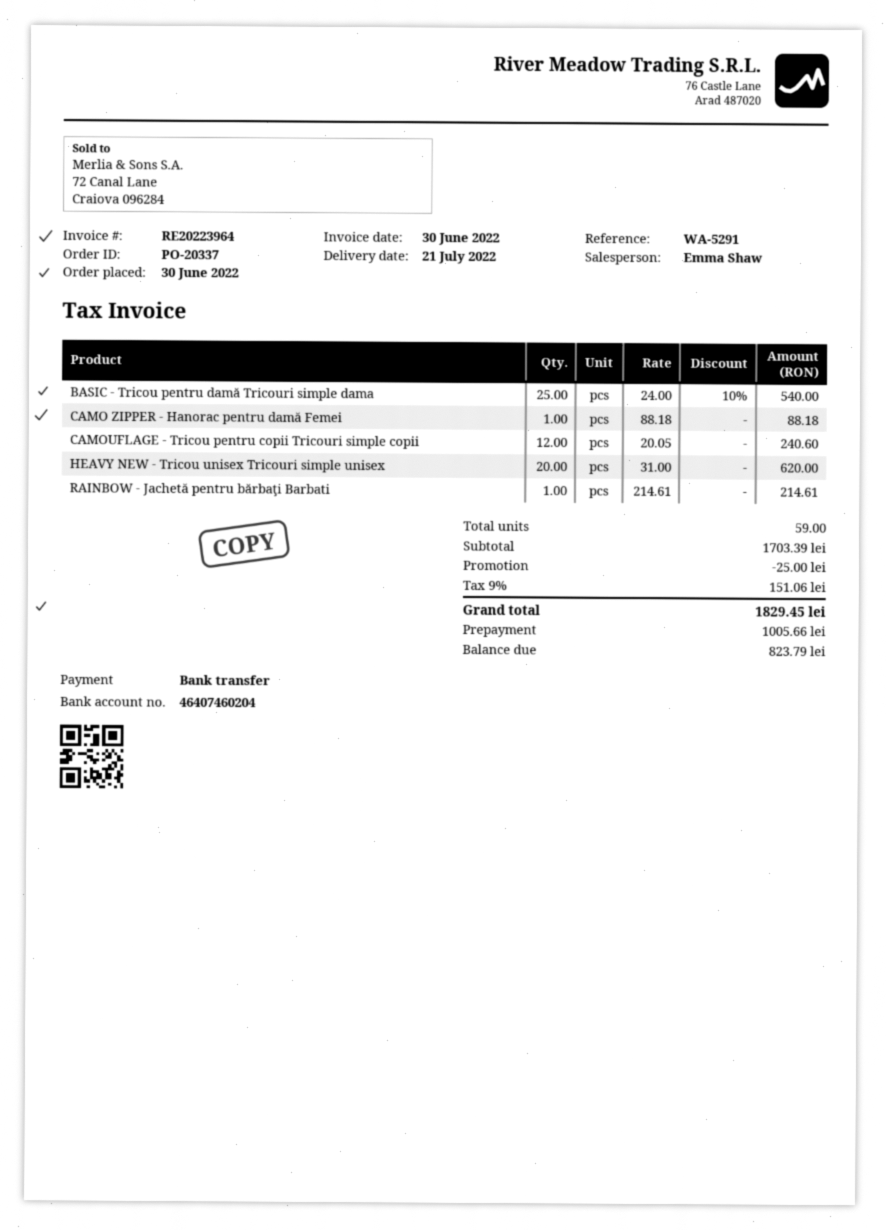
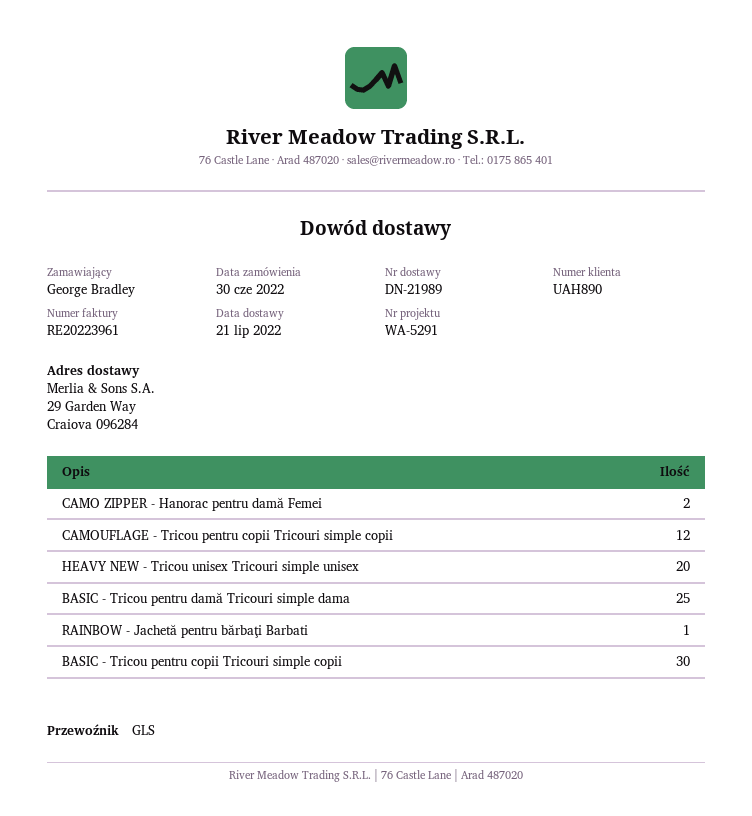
invoice number: RE20223964 -> RE20223961
CAMO ZIPPER - Hanorac pentru damă Femei: 1 -> 2
BASIC - Tricou pentru copii Tricouri simple copii: none -> 30

